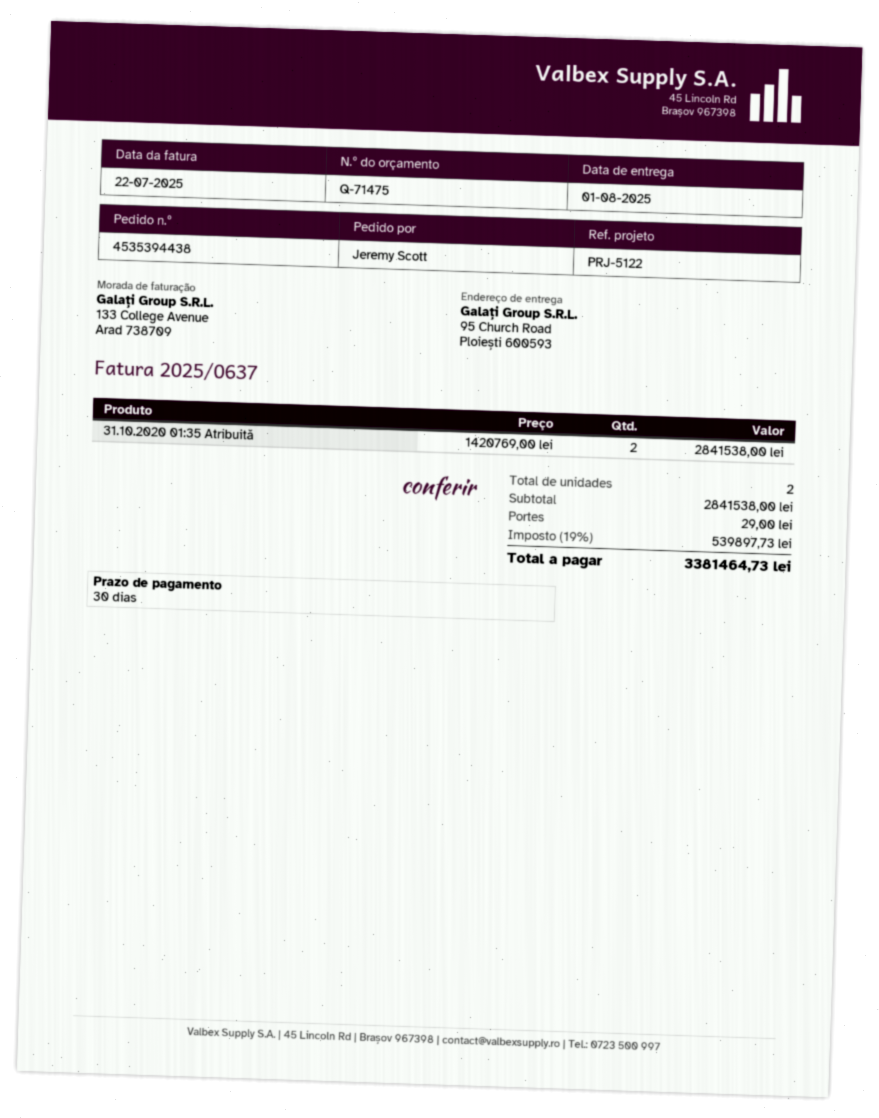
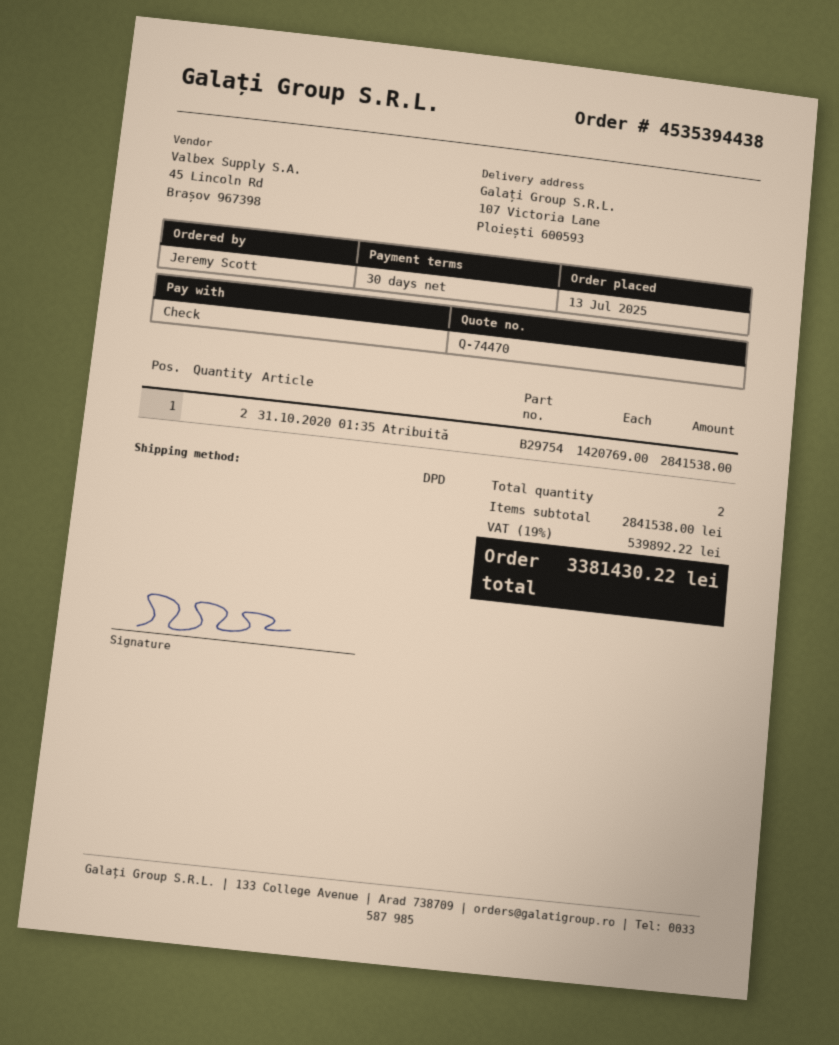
quote number: Q-71475 -> Q-74470
ship to: 95 Church Road, Ploiești 600593 -> 107 Victoria Lane, Ploiești 600593
shipping: 29.00 -> none
tax: 19% = 539897.73 -> 19% = 539892.22
total: 3381464.73 -> 3381430.22

